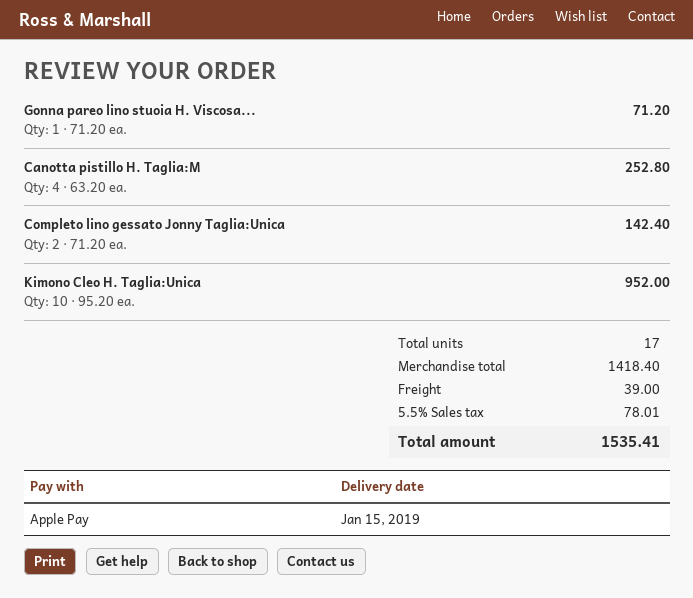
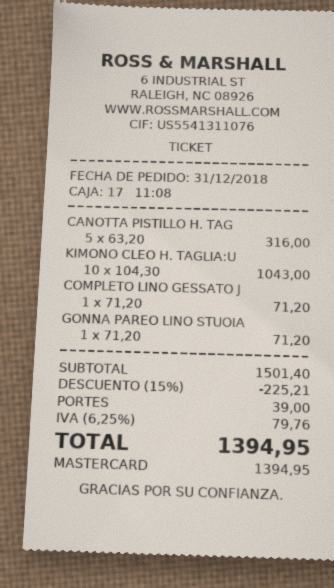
payment method: Apple Pay -> Mastercard
Canotta pistillo H. Taglia:M: 4 x 63.20 = 252.80 -> 5 x 63.20 = 316.00
Completo lino gessato Jonny Taglia:Unica: 2 x 71.20 = 142.40 -> 1 x 71.20 = 71.20
Kimono Cleo H. Taglia:Unica: 10 x 95.20 = 952.00 -> 10 x 104.30 = 1043.00
subtotal: 1418.40 -> 1501.40
discount: none -> 15% = 225.21
tax: 5.5% = 78.01 -> 6.25% = 79.76
total: 1535.41 -> 1394.95

